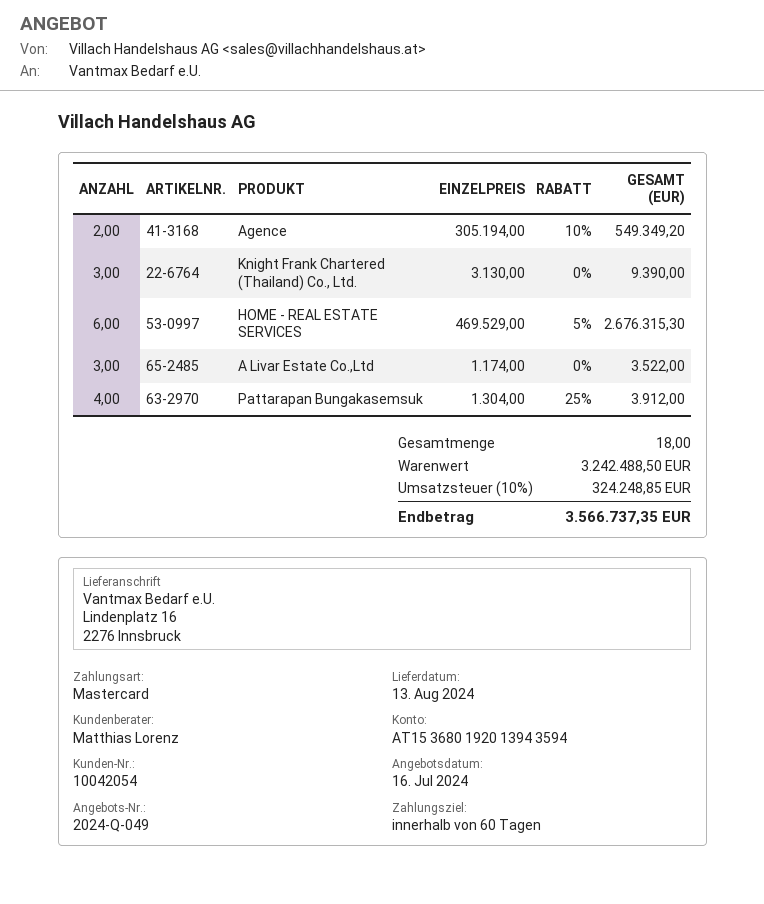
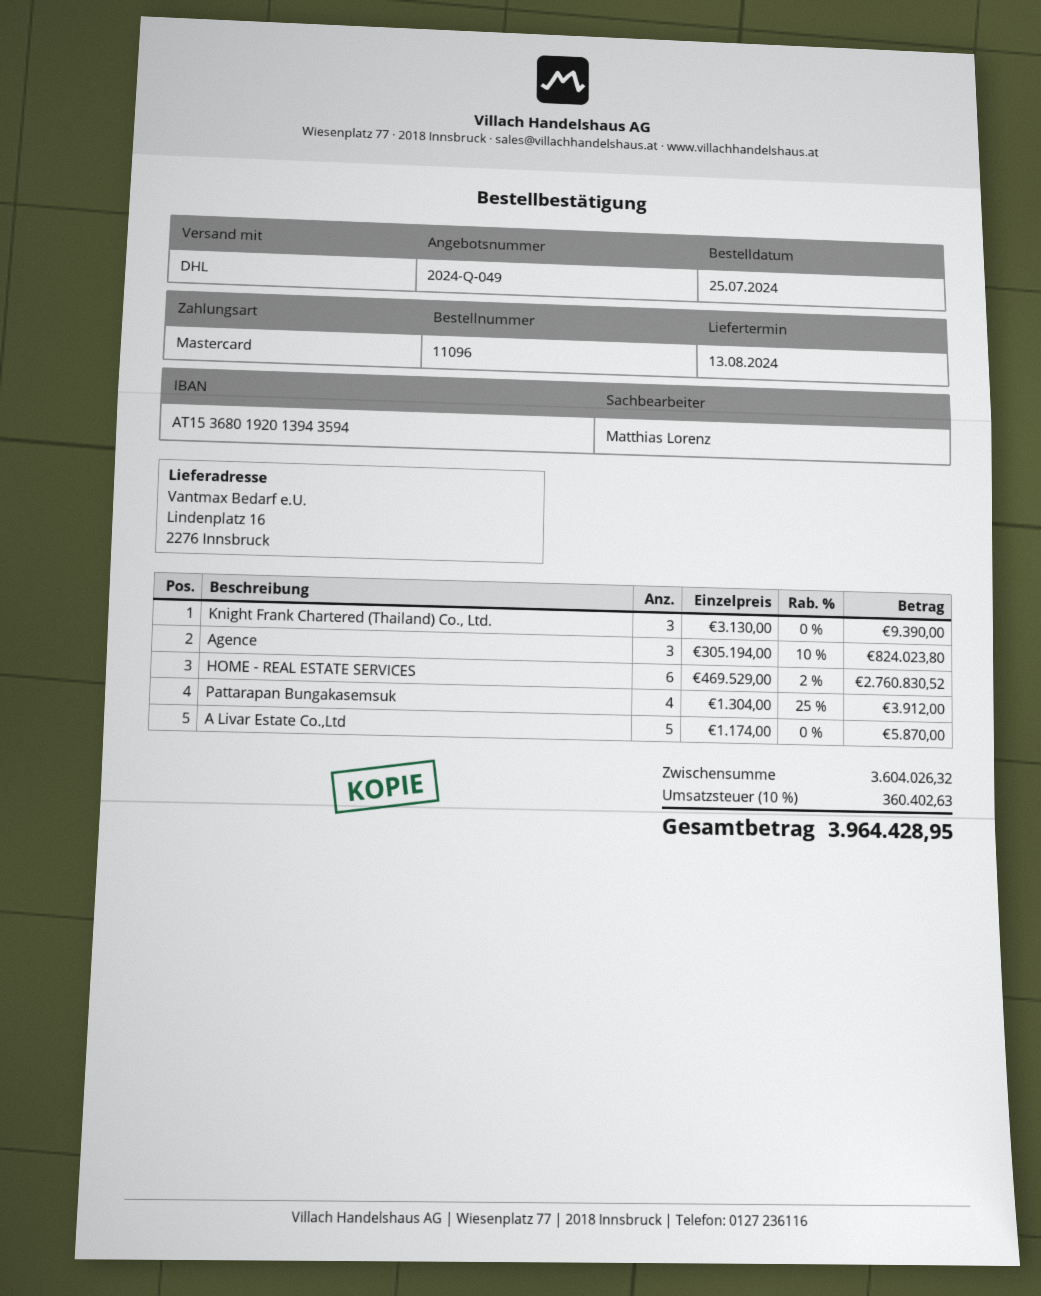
Agence: 2 x 305194.00 - 10% = 549349.20 -> 3 x 305194.00 - 10% = 824023.80
HOME - REAL ESTATE SERVICES: 6 x 469529.00 - 5% = 2676315.30 -> 6 x 469529.00 - 2% = 2760830.52
A Livar Estate Co.,Ltd: 3 x 1174.00 = 3522.00 -> 5 x 1174.00 = 5870.00
subtotal: 3242488.50 -> 3604026.32
tax: 10% = 324248.85 -> 10% = 360402.63
total: 3566737.35 -> 3964428.95

